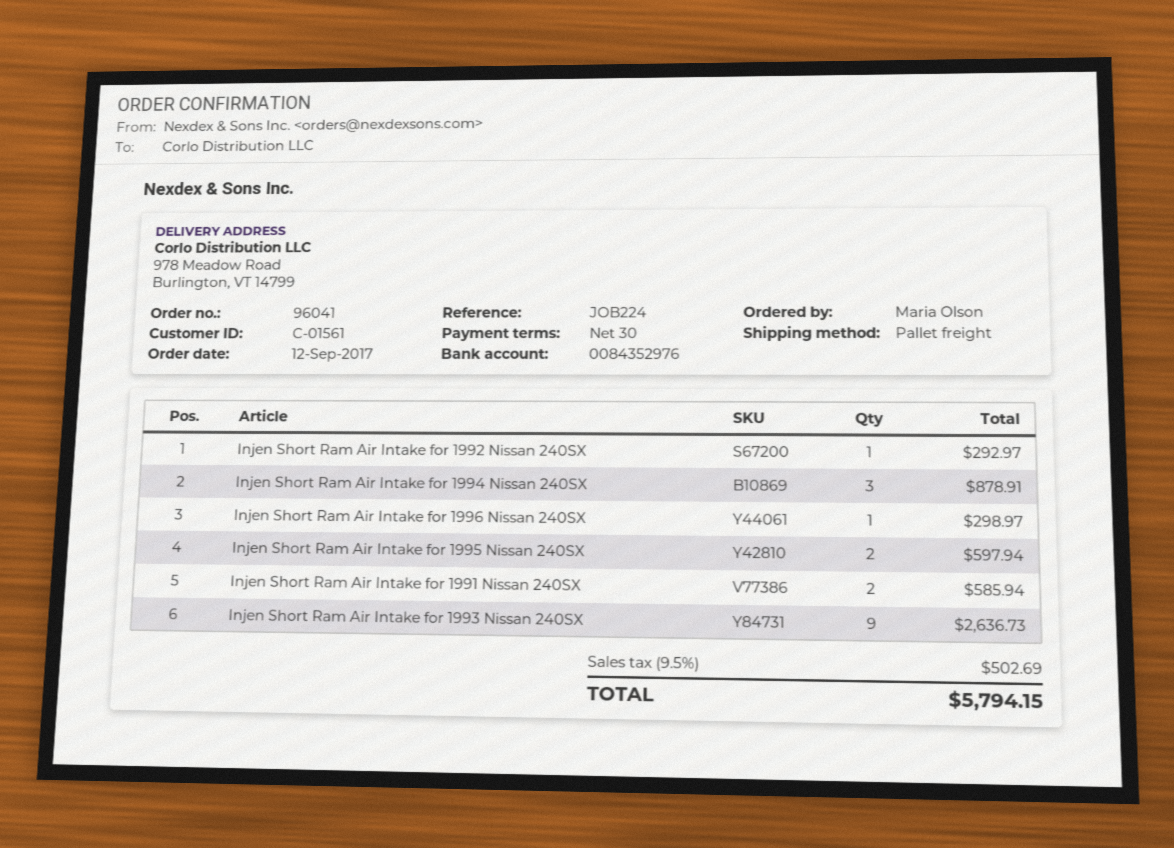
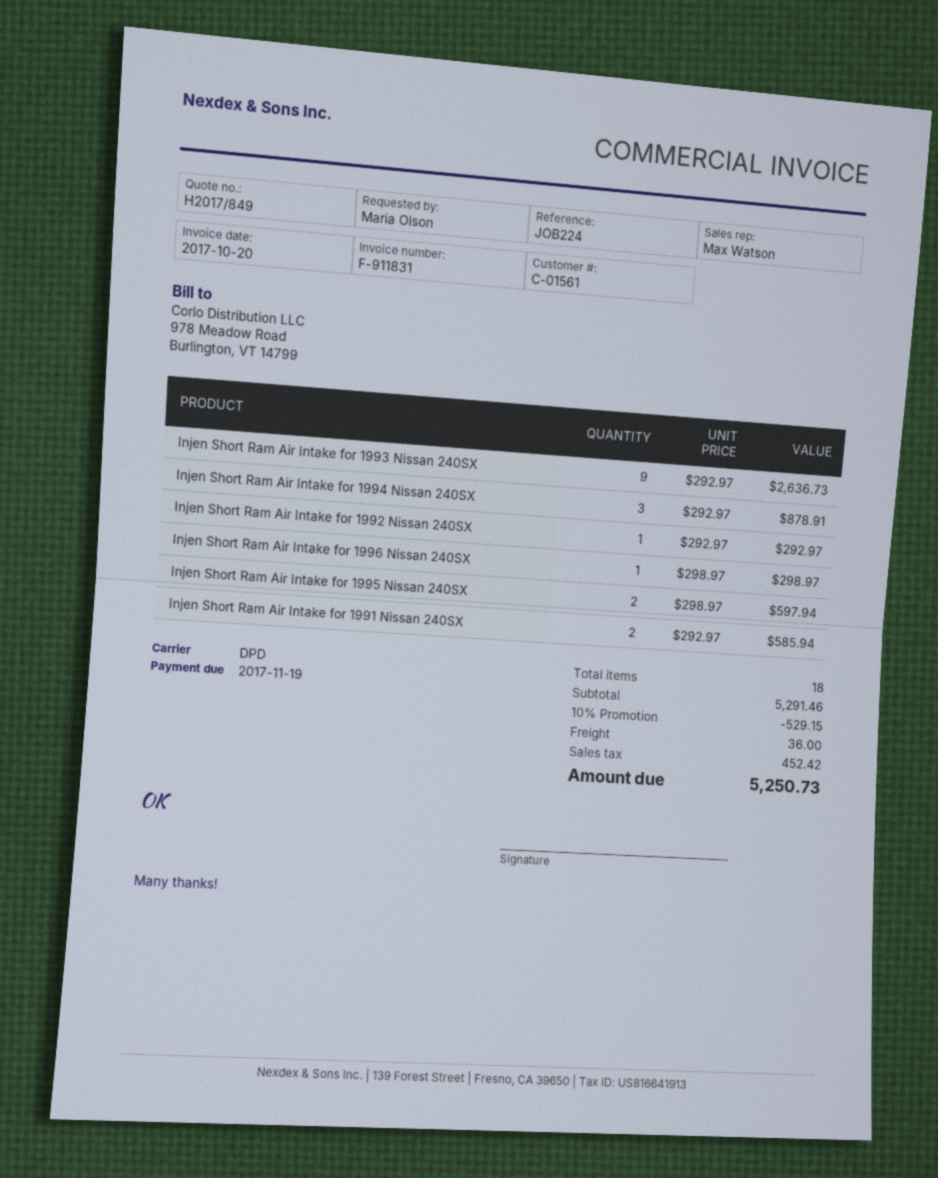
shipping method: pallet freight -> DPD
discount: none -> 10% = 529.15
shipping: none -> 36.00
tax: 502.69 -> 452.42
total: 5794.15 -> 5250.73

